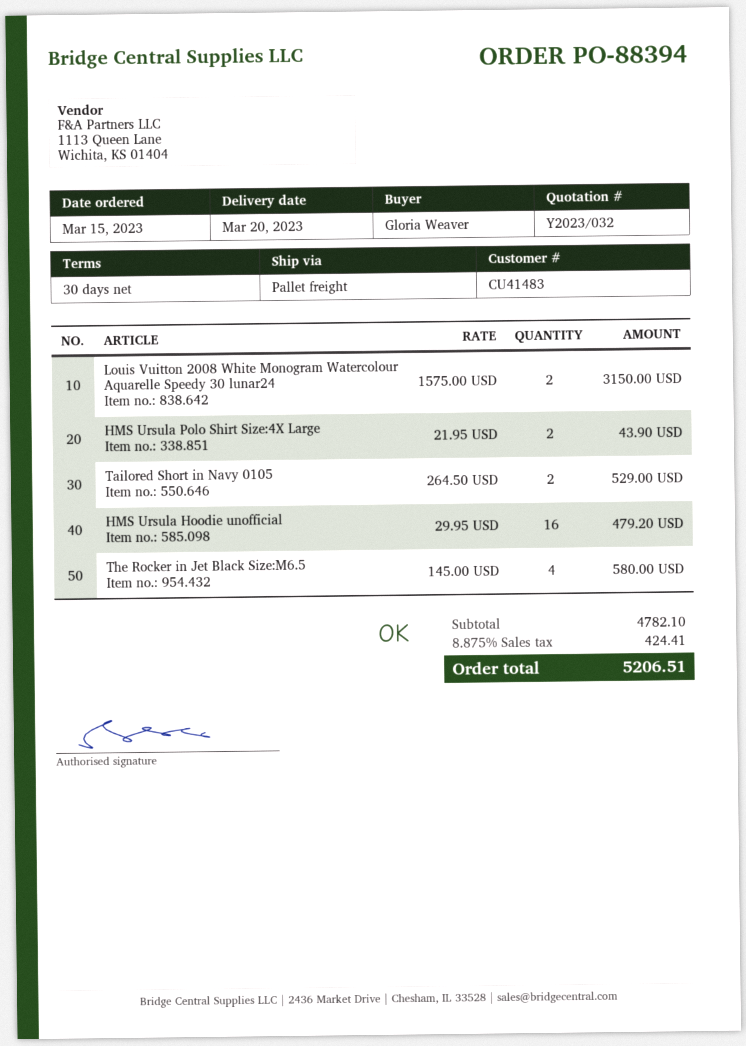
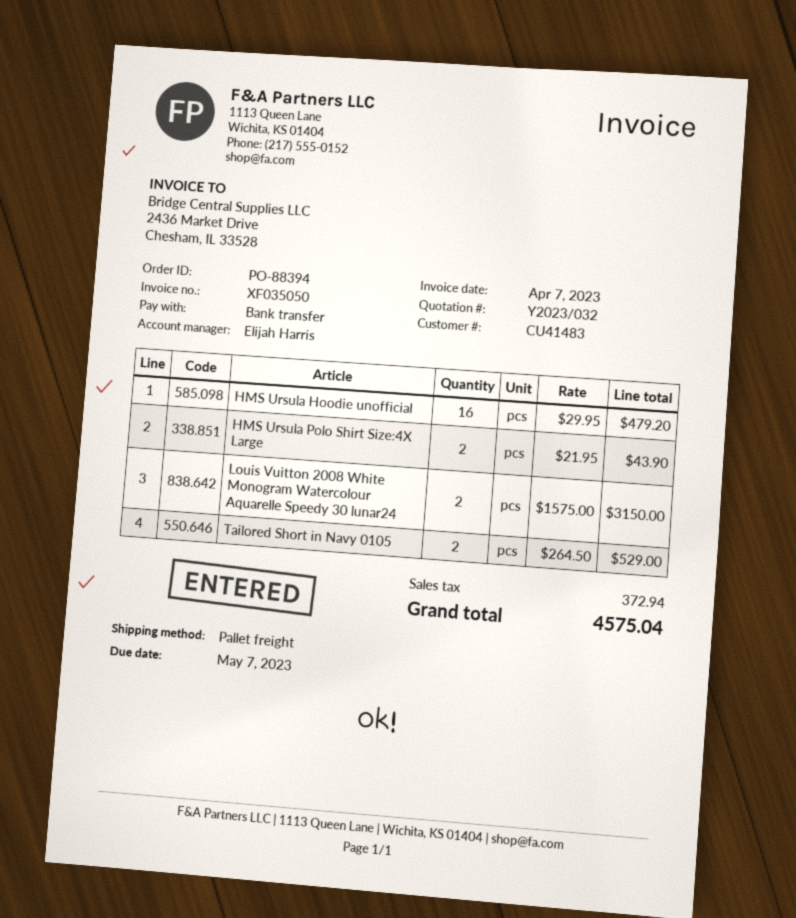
The Rocker in Jet Black Size:M6.5: 4 x 145.00 = 580.00 -> none
tax: 424.41 -> 372.94
total: 5206.51 -> 4575.04

